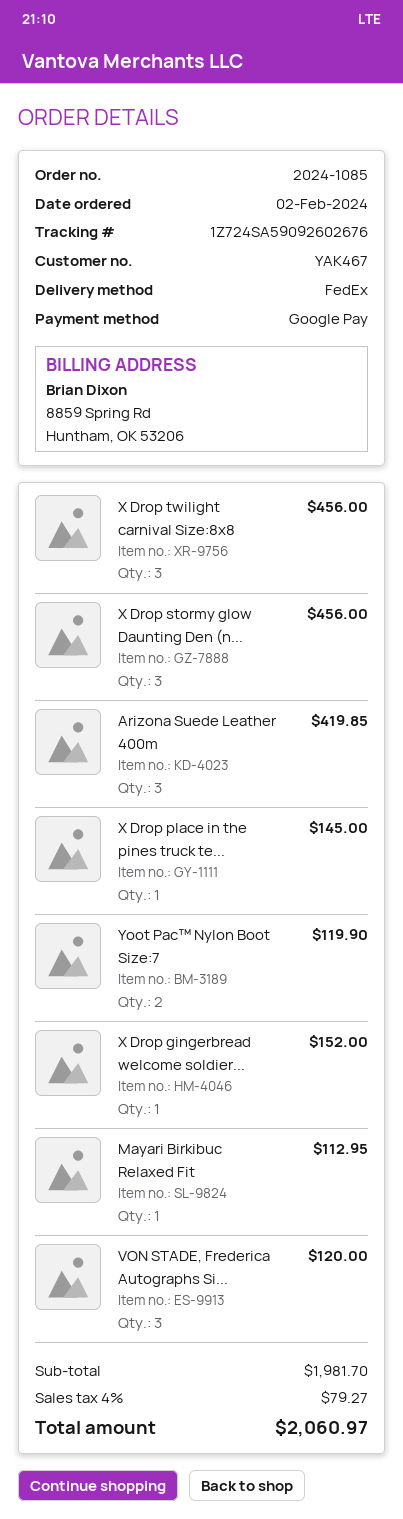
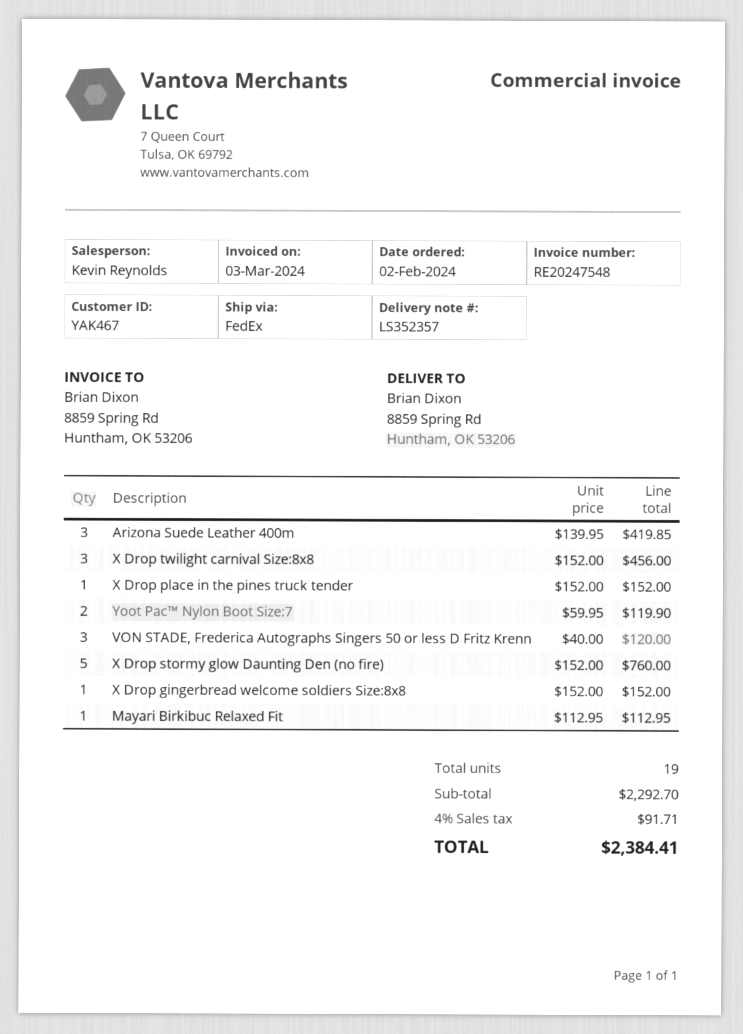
X Drop stormy glow Daunting Den (n...: 3 for 456.00 -> 5 for 760.00
X Drop place in the pines truck te...: 1 for 145.00 -> 1 for 152.00
subtotal: 1981.70 -> 2292.70
tax: 4% = 79.27 -> 4% = 91.71
total: 2060.97 -> 2384.41

